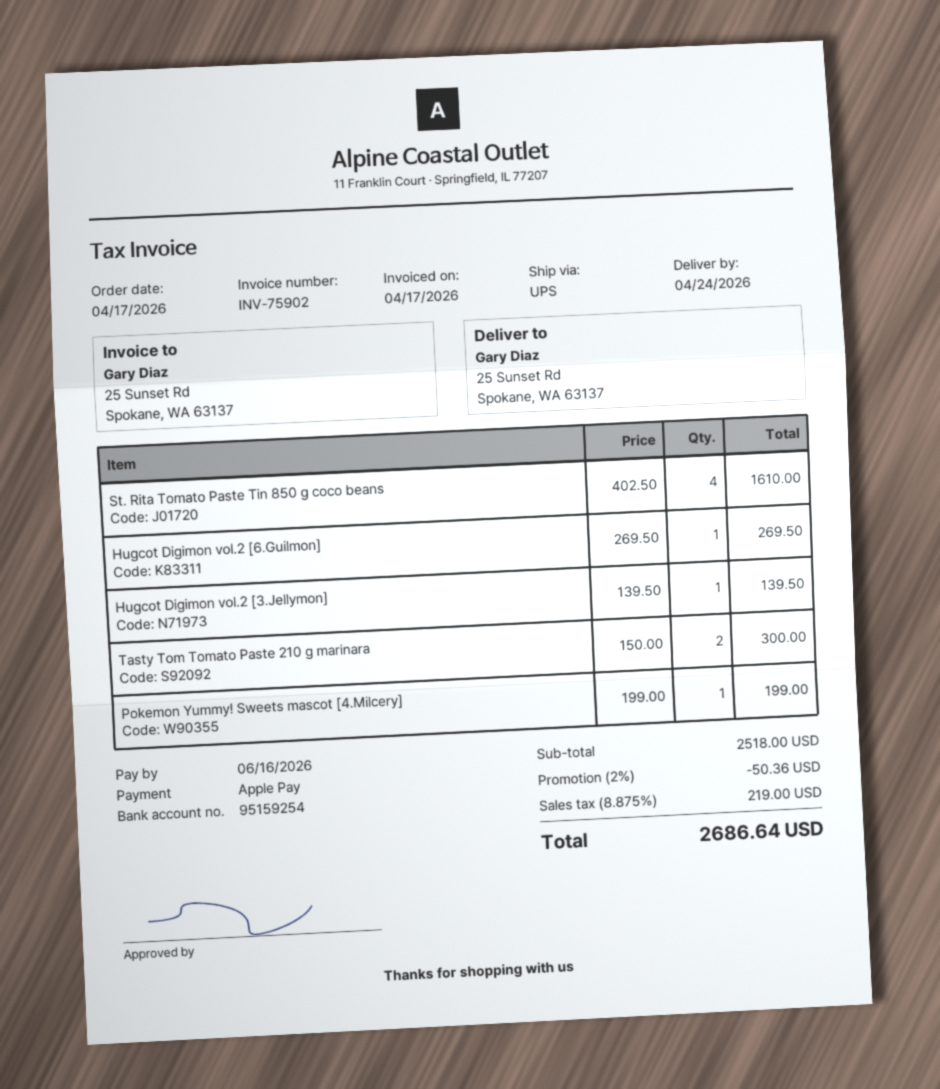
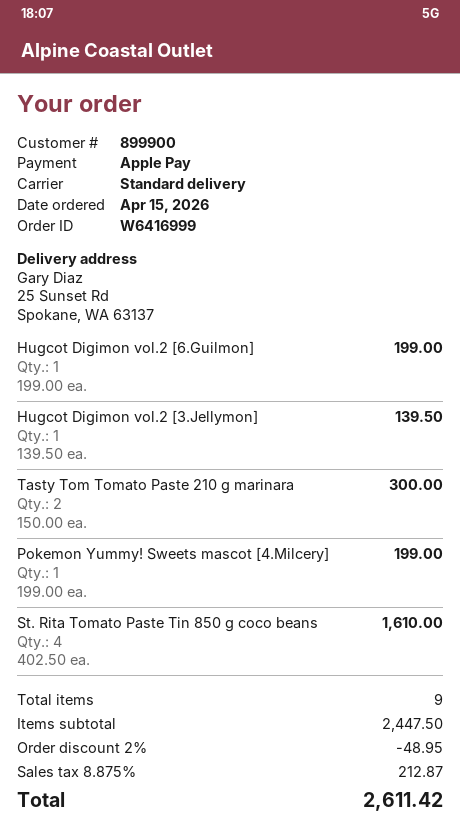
order date: 2026-04-17 -> 2026-04-15
shipping method: UPS -> standard
Hugcot Digimon vol.2 [6.Guilmon]: 1 x 269.50 = 269.50 -> 1 x 199.00 = 199.00
subtotal: 2518.00 -> 2447.50
discount: 2% = 50.36 -> 2% = 48.95
tax: 8.875% = 219.00 -> 8.875% = 212.87
total: 2686.64 -> 2611.42

